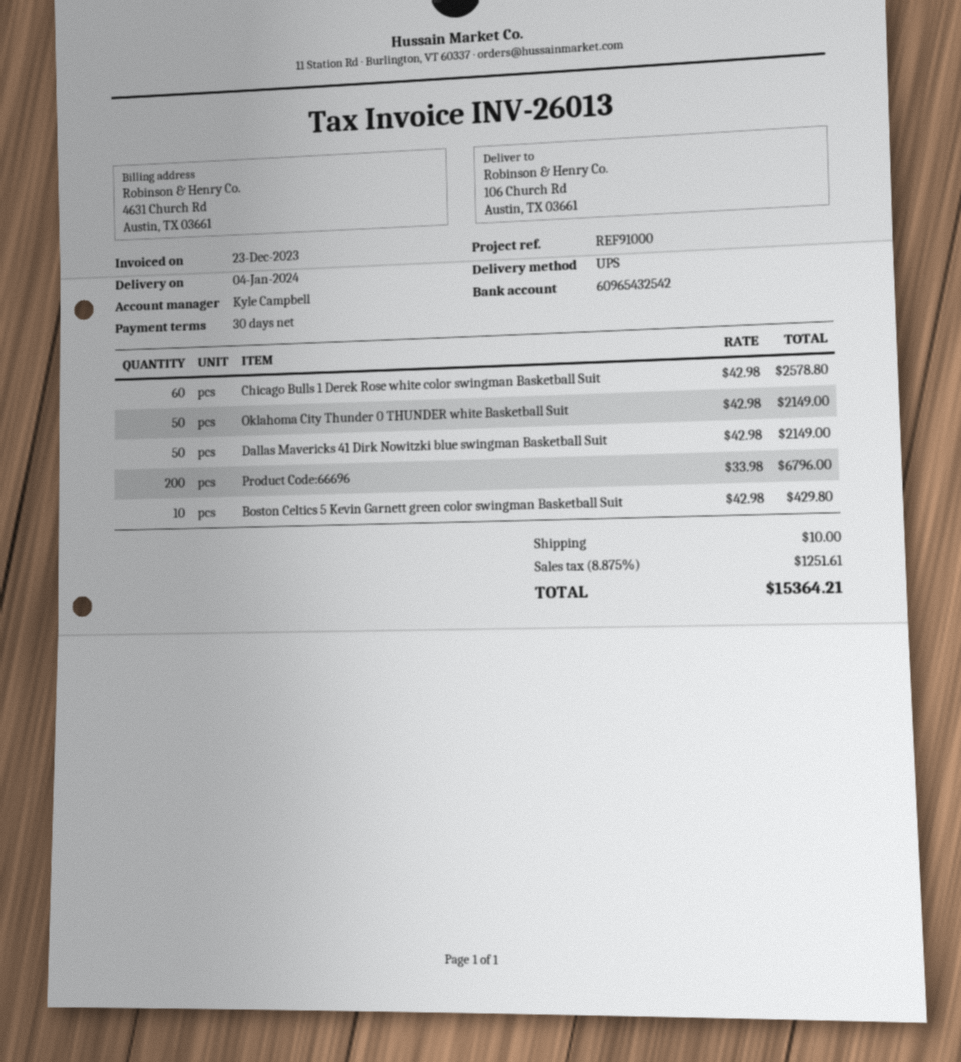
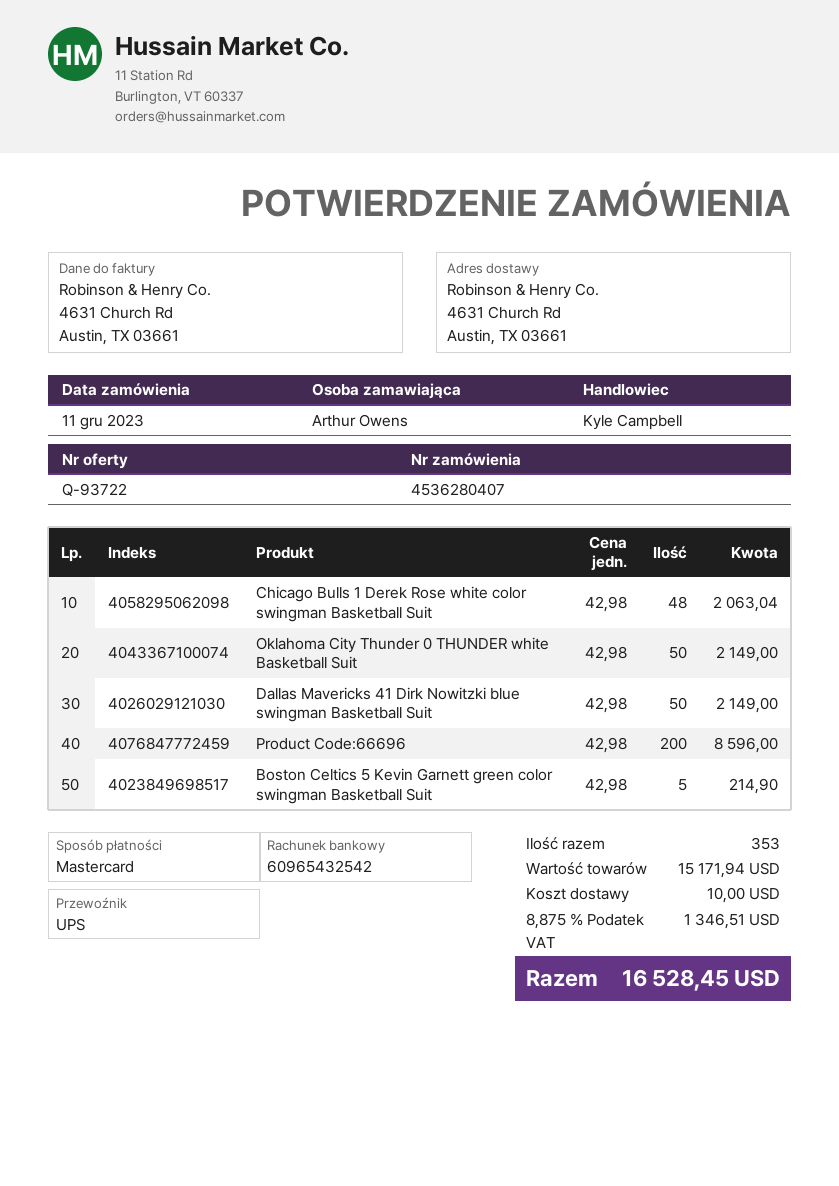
ship to: 106 Church Rd, Austin, TX 03661 -> 4631 Church Rd, Austin, TX 03661
Chicago Bulls 1 Derek Rose white color swingman Basketball Suit: 60 x 42.98 = 2578.80 -> 48 x 42.98 = 2063.04
Product Code:66696: 200 x 33.98 = 6796.00 -> 200 x 42.98 = 8596.00
Boston Celtics 5 Kevin Garnett green color swingman Basketball Suit: 10 x 42.98 = 429.80 -> 5 x 42.98 = 214.90
tax: 8.875% = 1251.61 -> 8.875% = 1346.51
total: 15364.21 -> 16528.45

